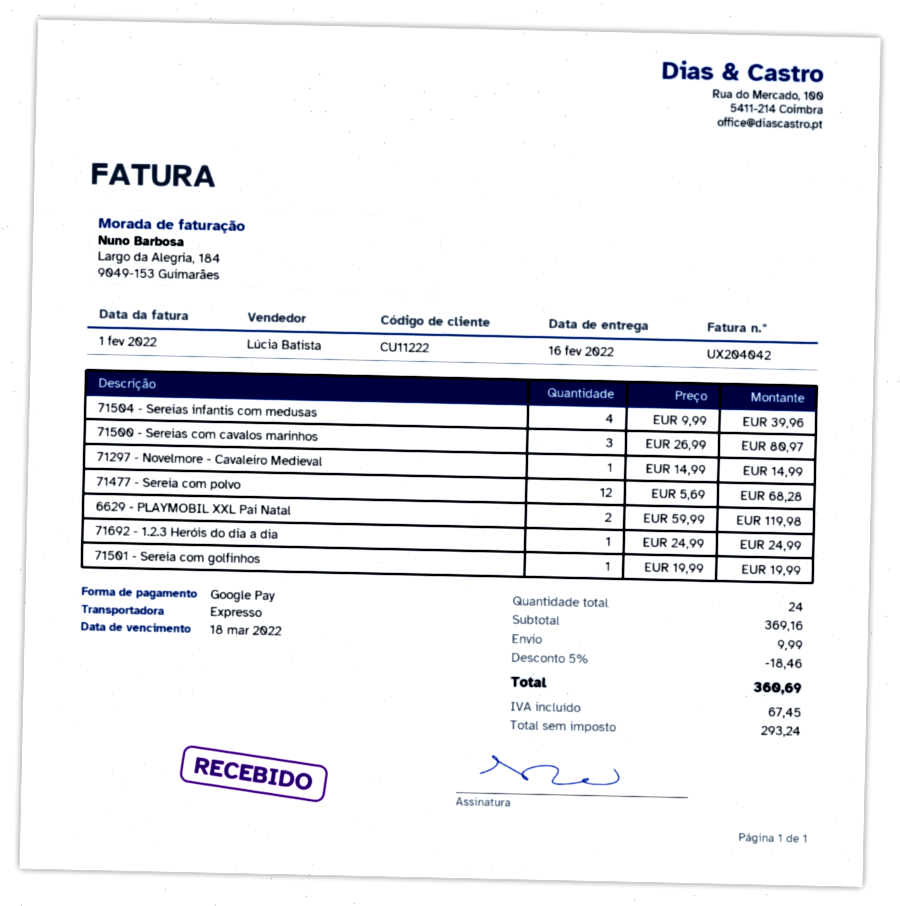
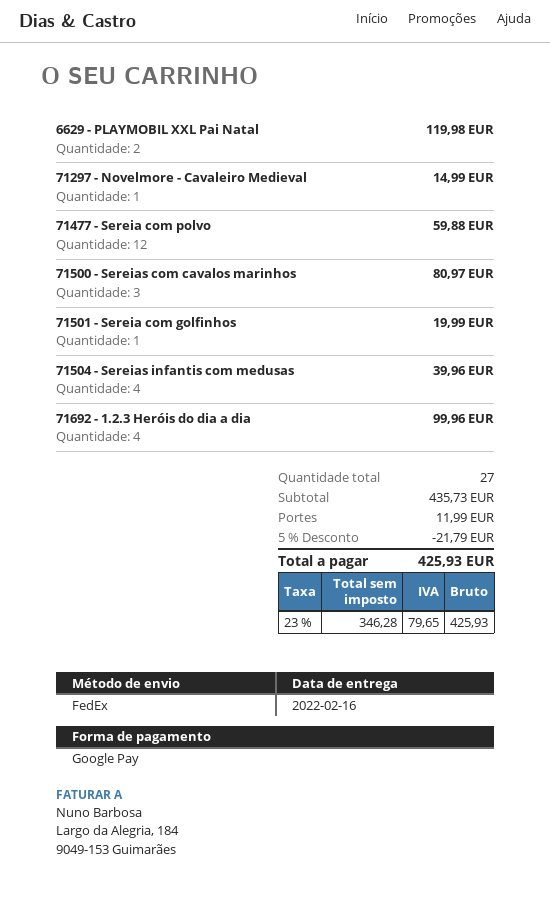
shipping method: express -> FedEx
71477 - Sereia com polvo: 12 for 68.28 -> 12 for 59.88
71692 - 1.2.3 Heróis do dia a dia: 1 for 24.99 -> 4 for 99.96
total quantity: 24 -> 27
subtotal: 369.16 -> 435.73
discount: 5% = 18.46 -> 5% = 21.79
shipping: 9.99 -> 11.99
net: 293.24 -> 346.28
tax: 67.45 -> 79.65
total: 360.69 -> 425.93

